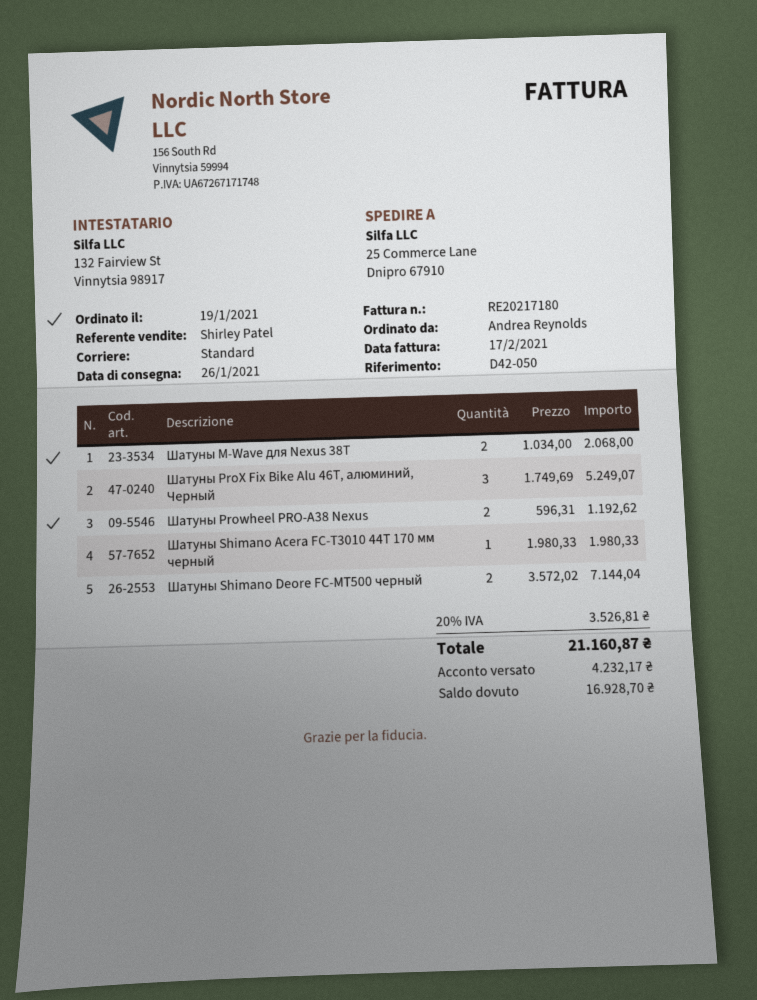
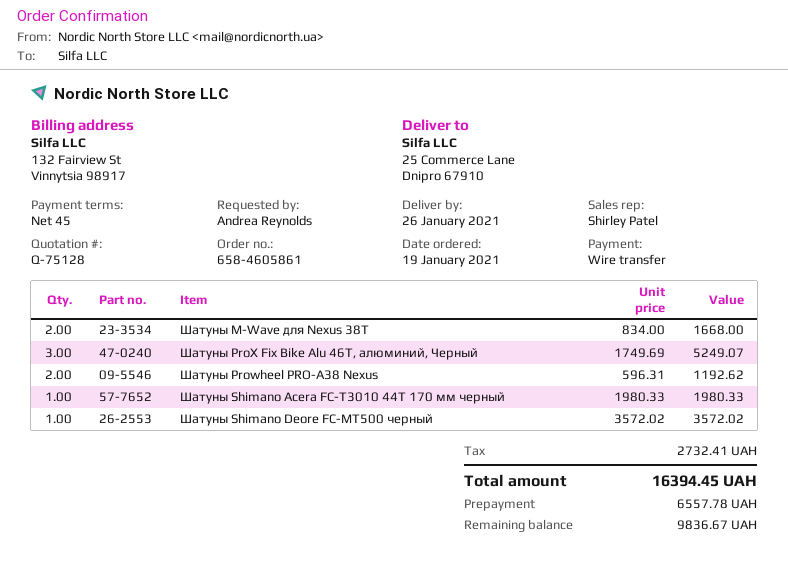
Шатуны M-Wave для Nexus 38Т: 2 x 1034.00 = 2068.00 -> 2 x 834.00 = 1668.00
Шатуны Shimano Deore FC-MT500 черный: 2 x 3572.02 = 7144.04 -> 1 x 3572.02 = 3572.02
tax: 3526.81 -> 2732.41
total: 21160.87 -> 16394.45
deposit: 4232.17 -> 6557.78
balance: 16928.70 -> 9836.67

